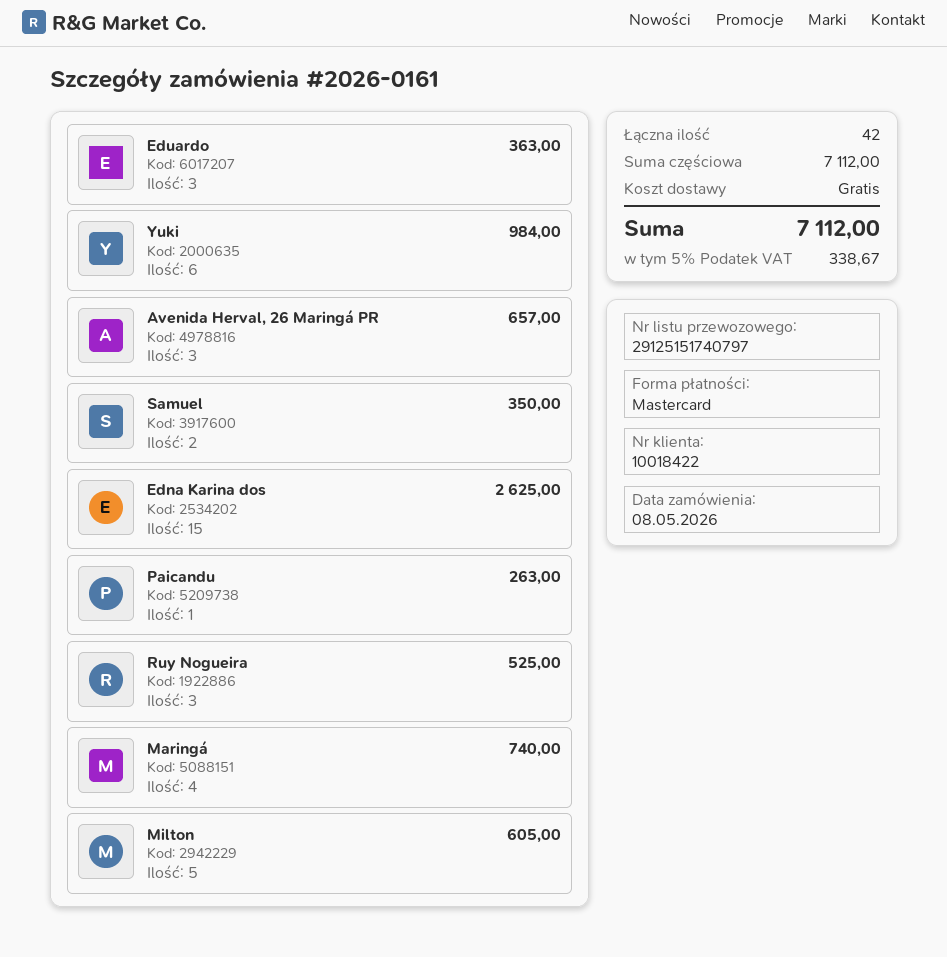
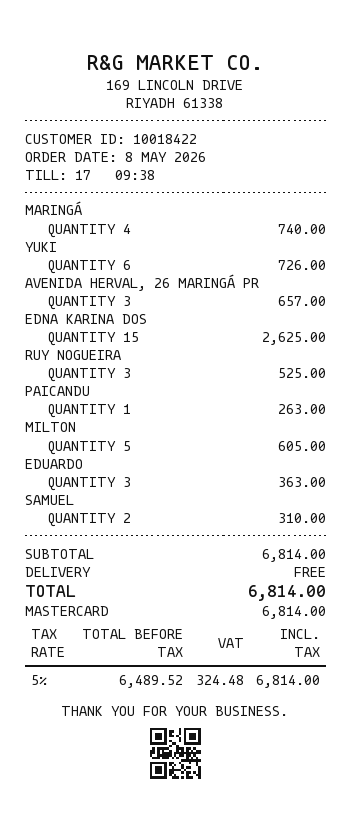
Yuki: 6 for 984.00 -> 6 for 726.00
Samuel: 2 for 350.00 -> 2 for 310.00
subtotal: 7112.00 -> 6814.00
tax: 5% = 338.67 -> 5% = 324.48
total: 7112.00 -> 6814.00

